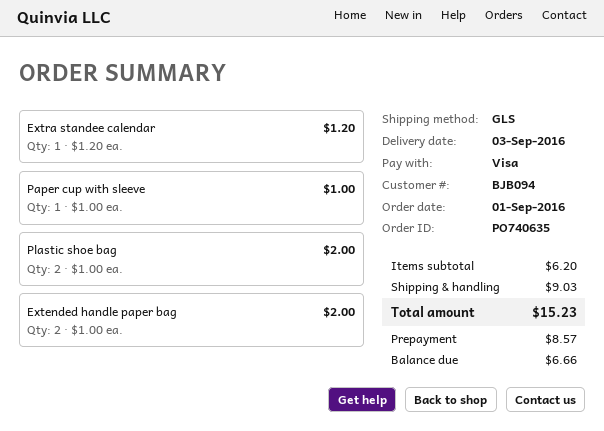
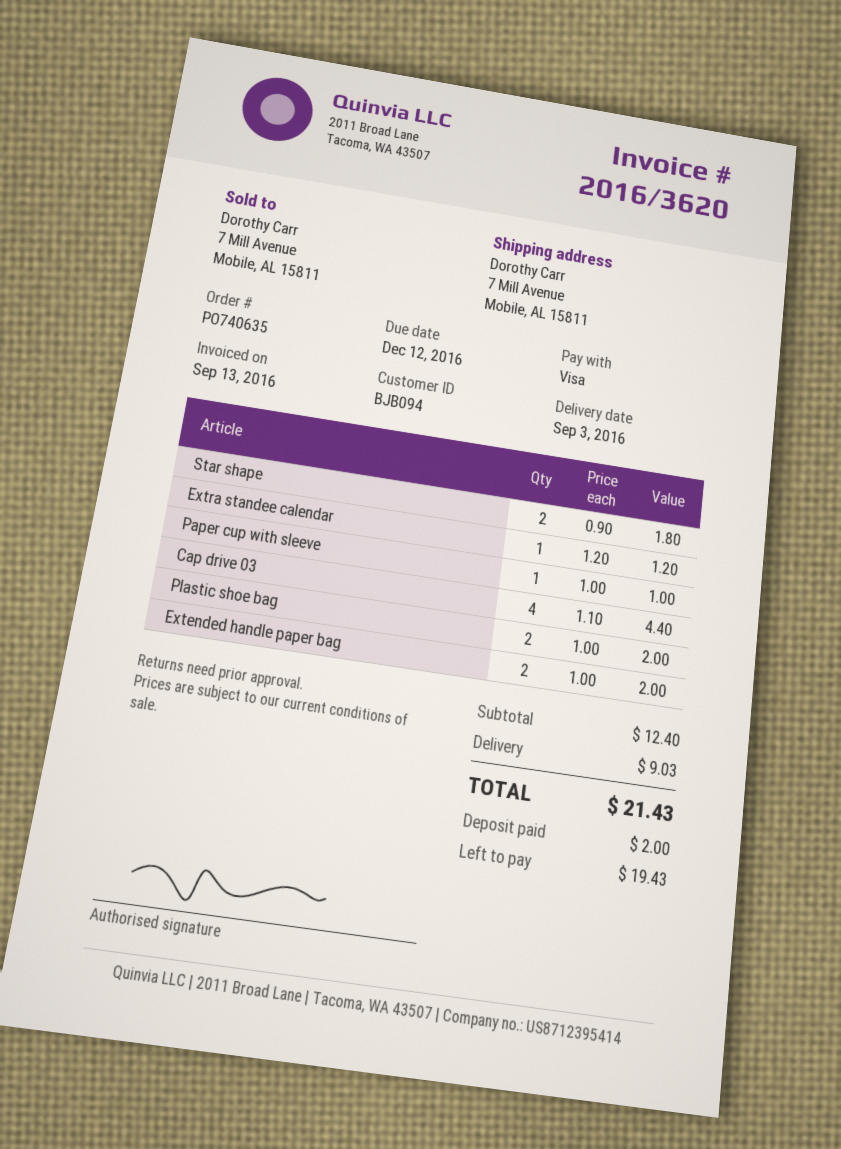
Star shape: none -> 2 x 0.90 = 1.80
Cap drive 03: none -> 4 x 1.10 = 4.40
subtotal: 6.20 -> 12.40
total: 15.23 -> 21.43
deposit: 8.57 -> 2.00
balance: 6.66 -> 19.43

